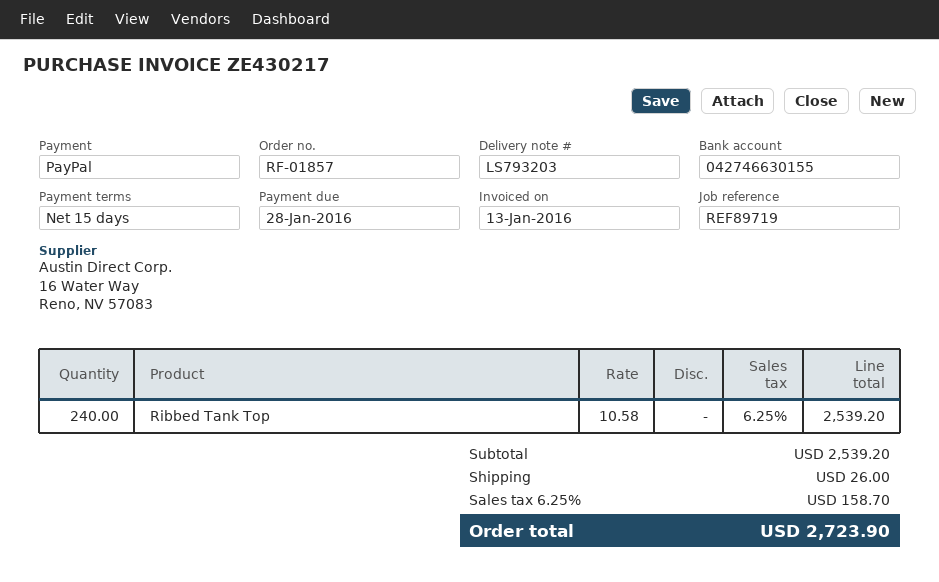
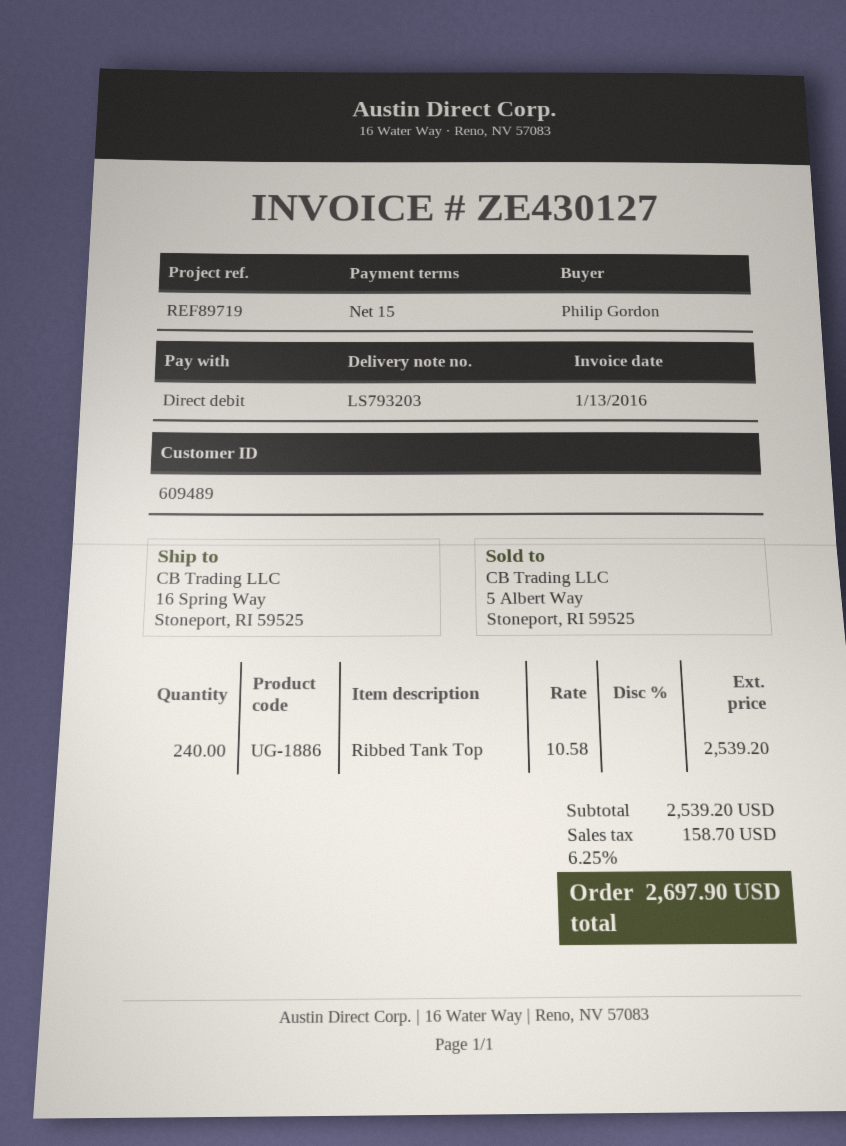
invoice number: ZE430217 -> ZE430127
payment method: PayPal -> direct debit
shipping: 26.00 -> none
total: 2723.90 -> 2697.90

